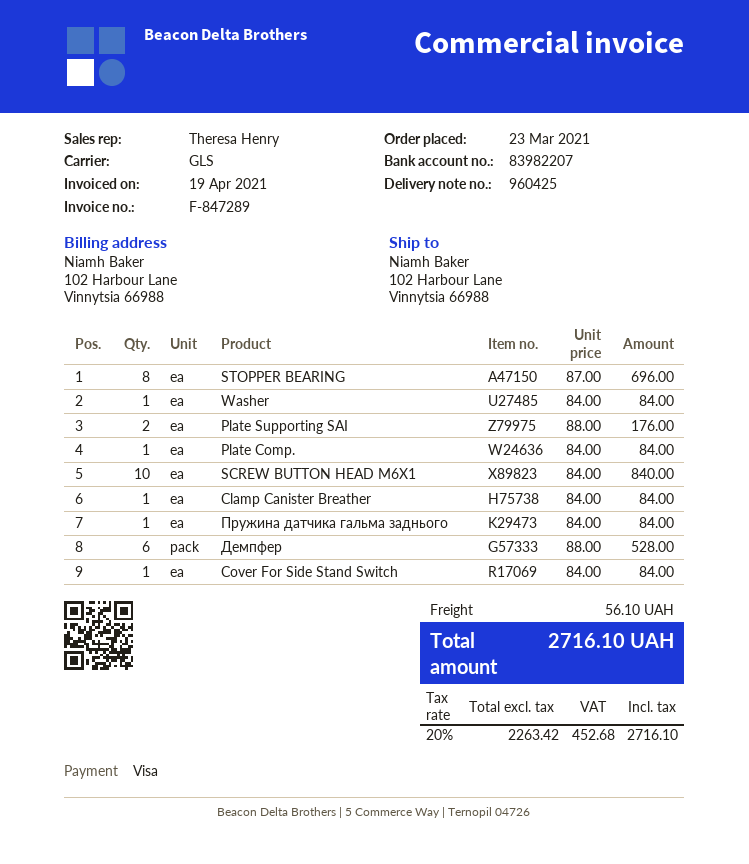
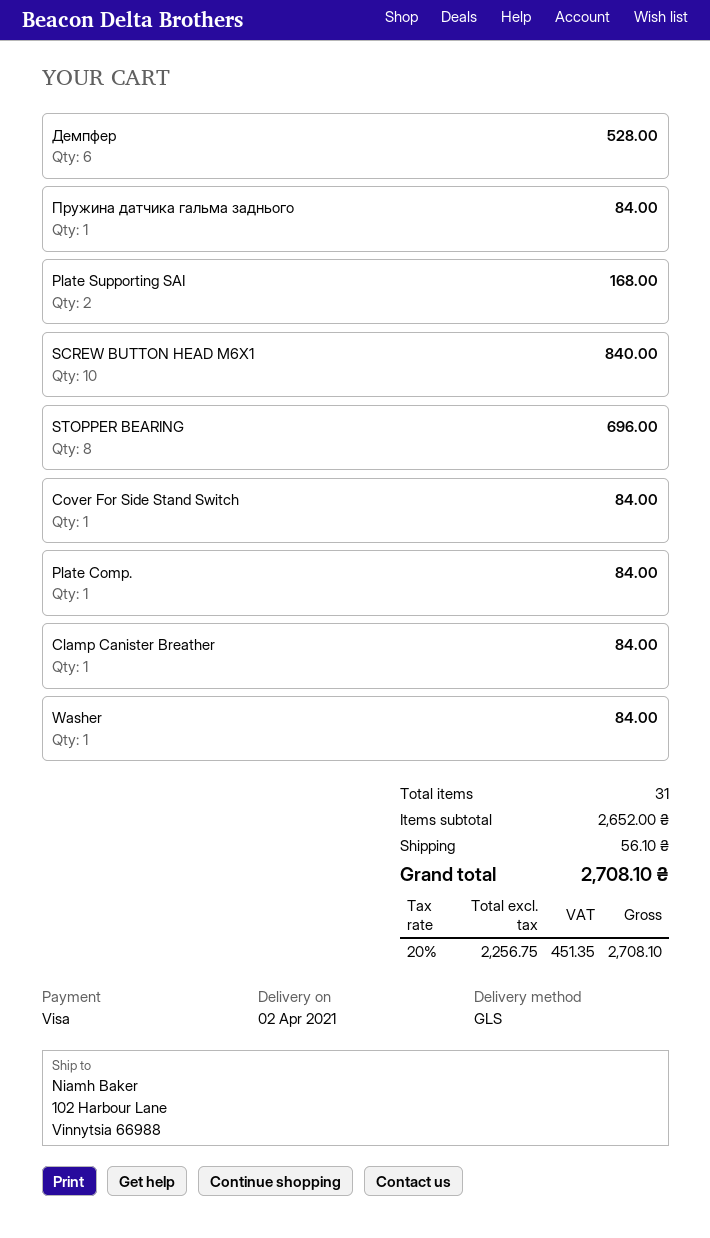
Plate Supporting SAI: 2 for 176.00 -> 2 for 168.00
net: 2263.42 -> 2256.75
tax: 20% = 452.68 -> 20% = 451.35
total: 2716.10 -> 2708.10

